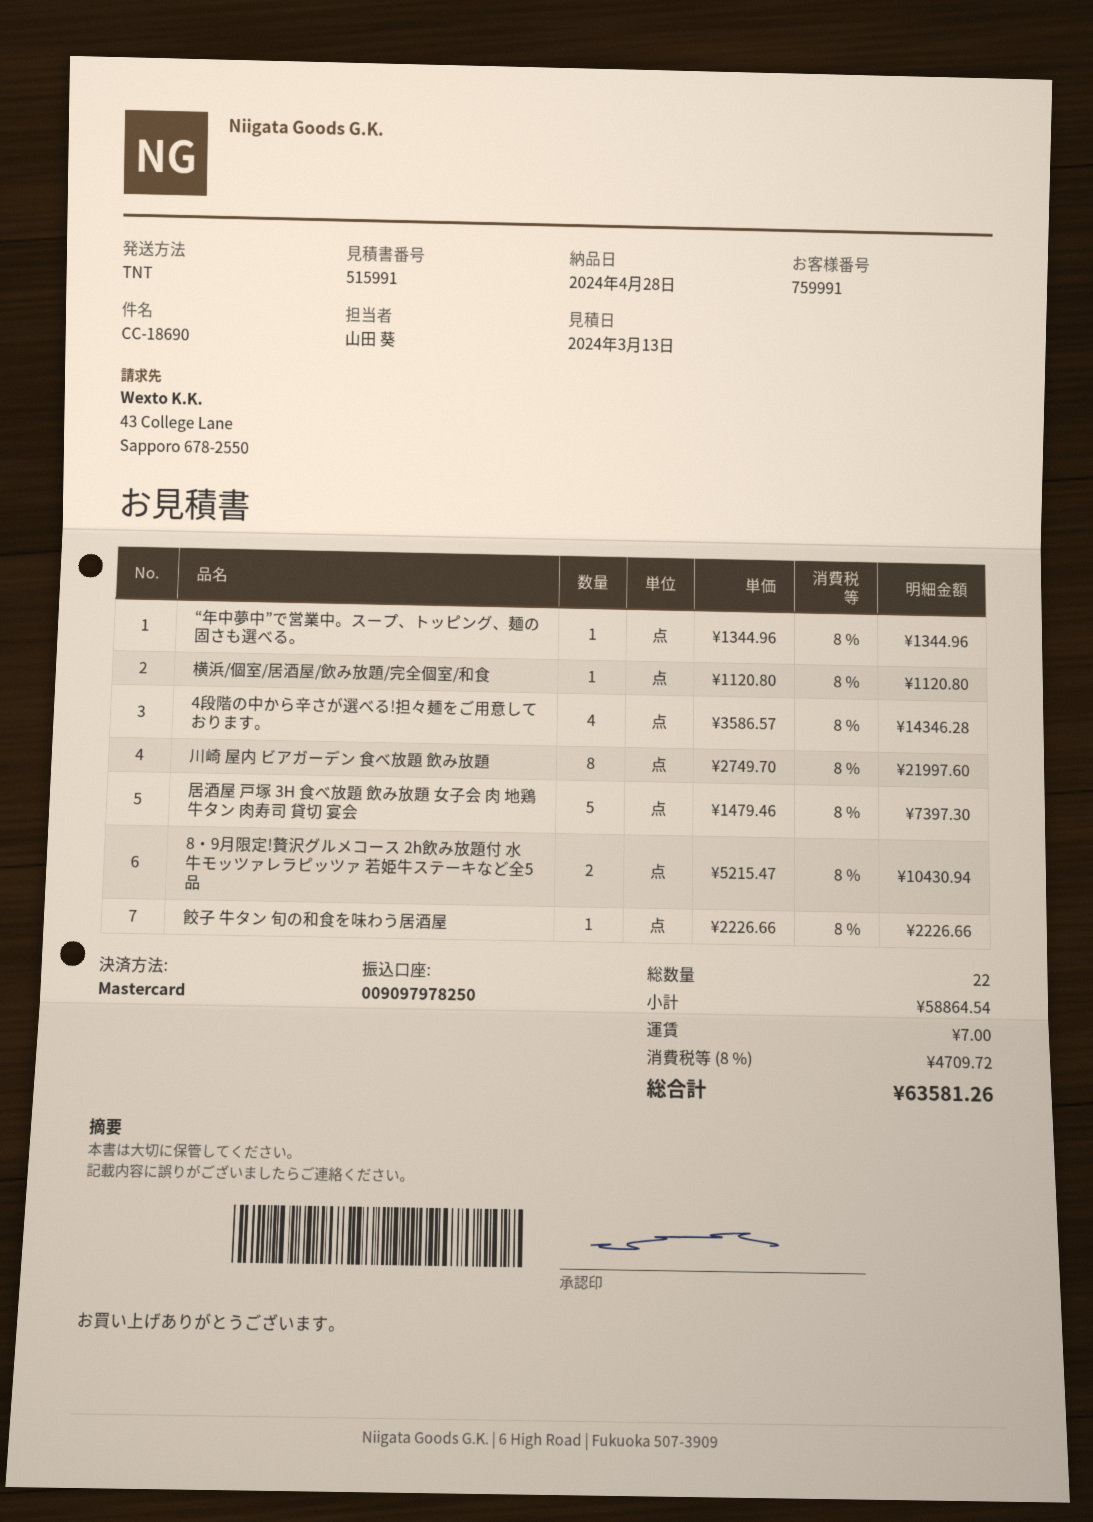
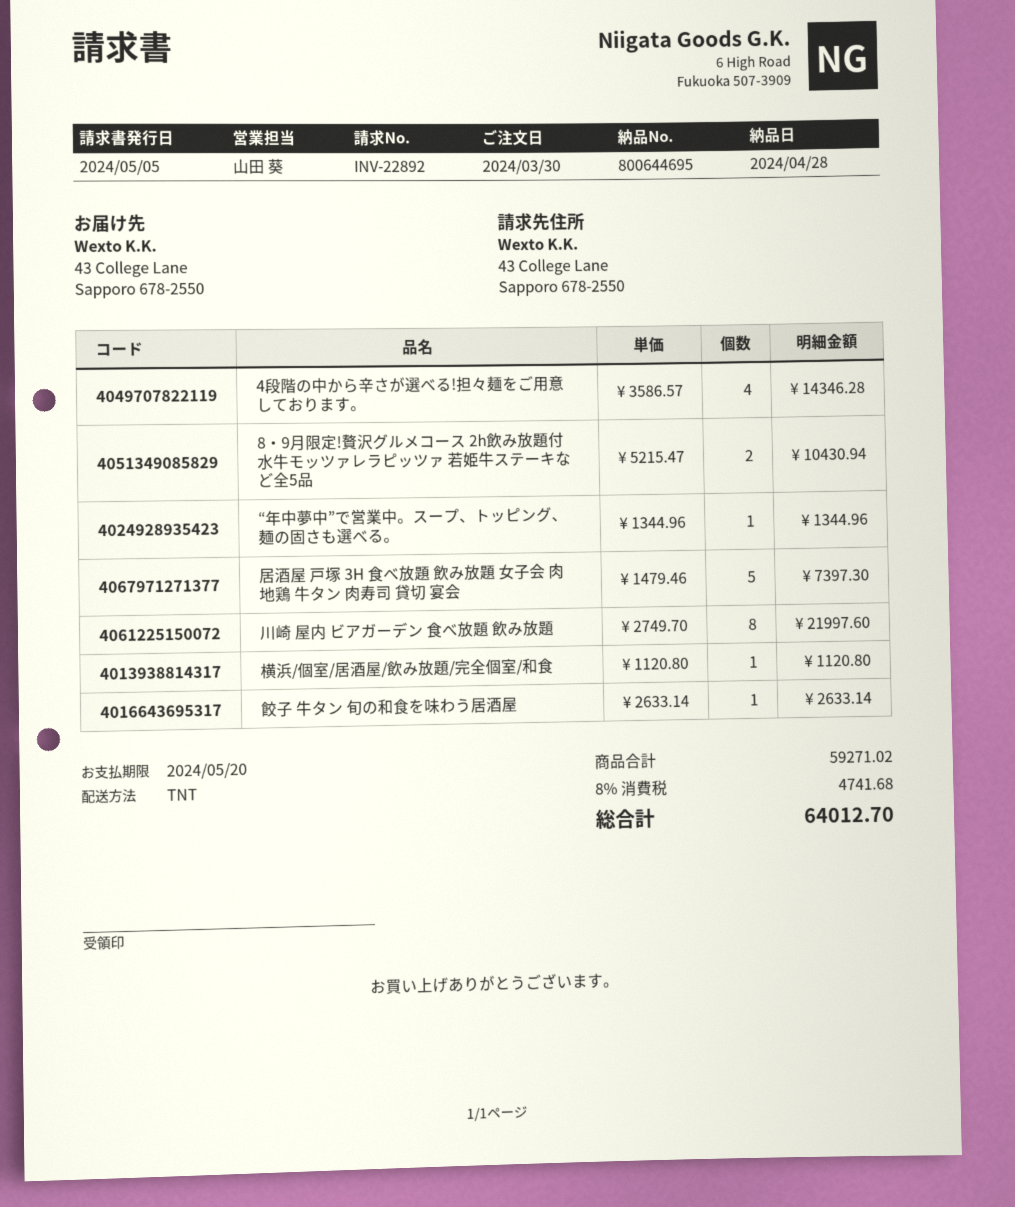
餃子 牛タン 旬の和食を味わう居酒屋: 1 x 2226.66 = 2226.66 -> 1 x 2633.14 = 2633.14
subtotal: 58864.54 -> 59271.02
shipping: 7.00 -> none
tax: 8% = 4709.72 -> 8% = 4741.68
total: 63581.26 -> 64012.70

